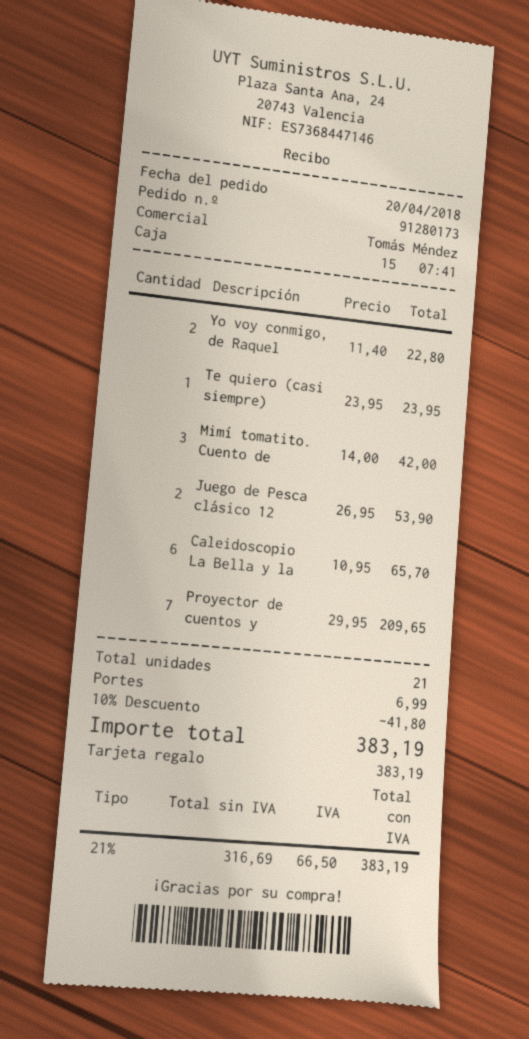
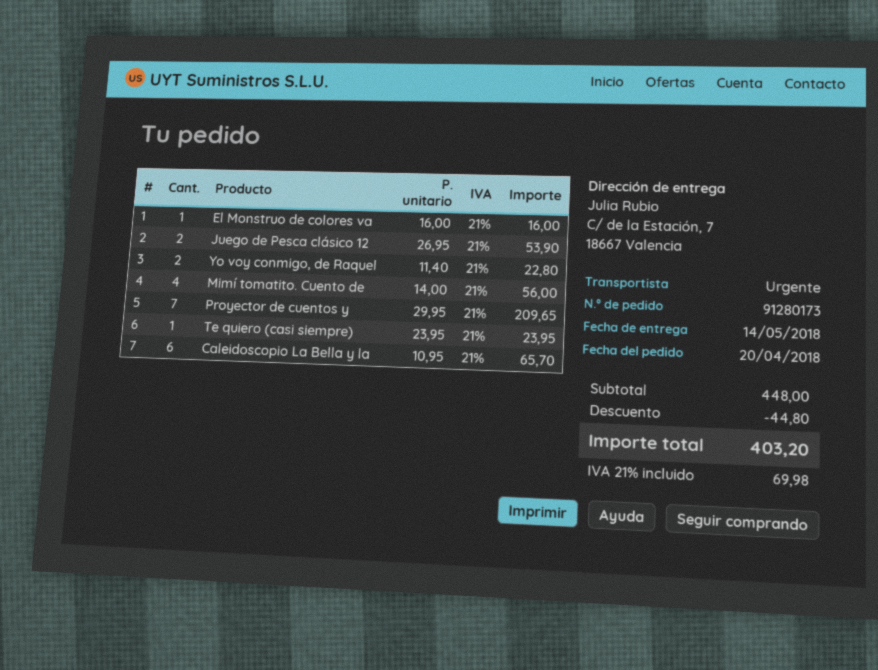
Mimí tomatito. Cuento de: 3 x 14.00 = 42.00 -> 4 x 14.00 = 56.00
El Monstruo de colores va: none -> 1 x 16.00 = 16.00
discount: 41.80 -> 44.80
shipping: 6.99 -> none
tax: 21% = 66.50 -> 21% = 69.98
total: 383.19 -> 403.20

